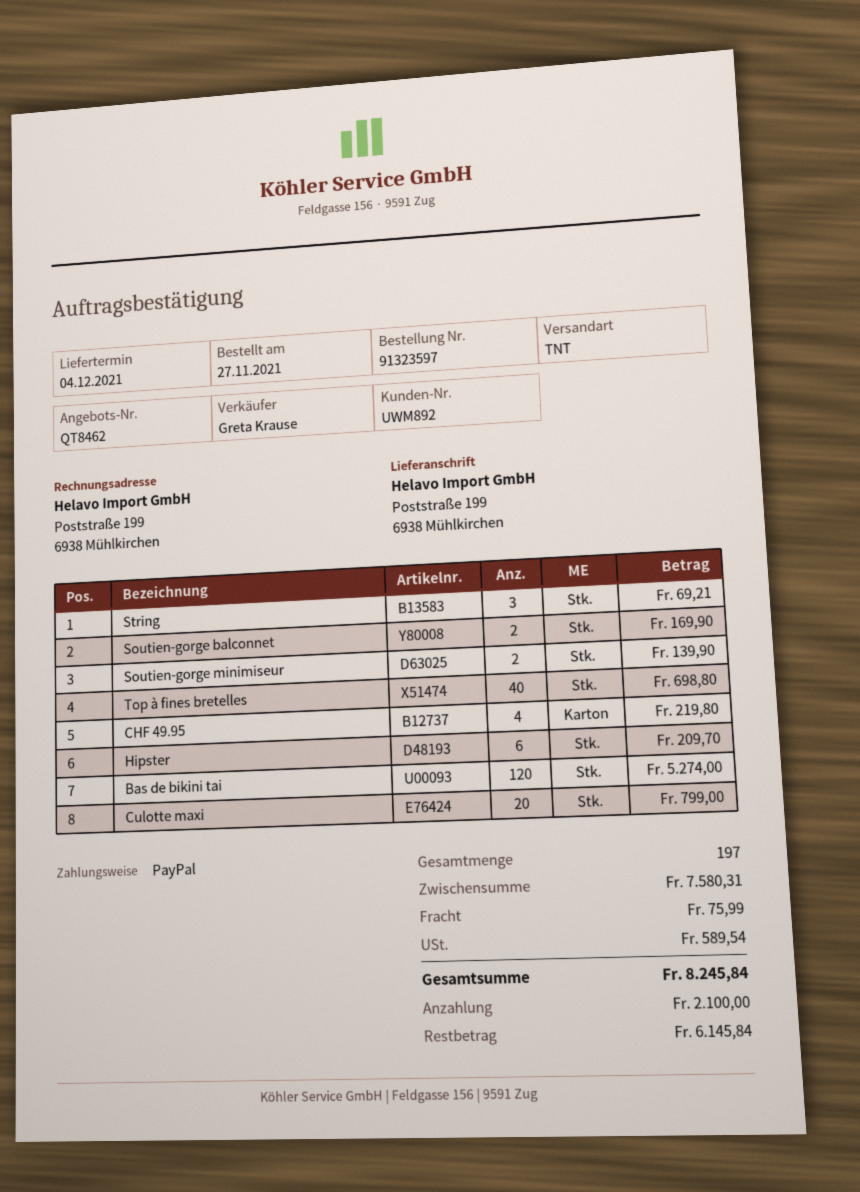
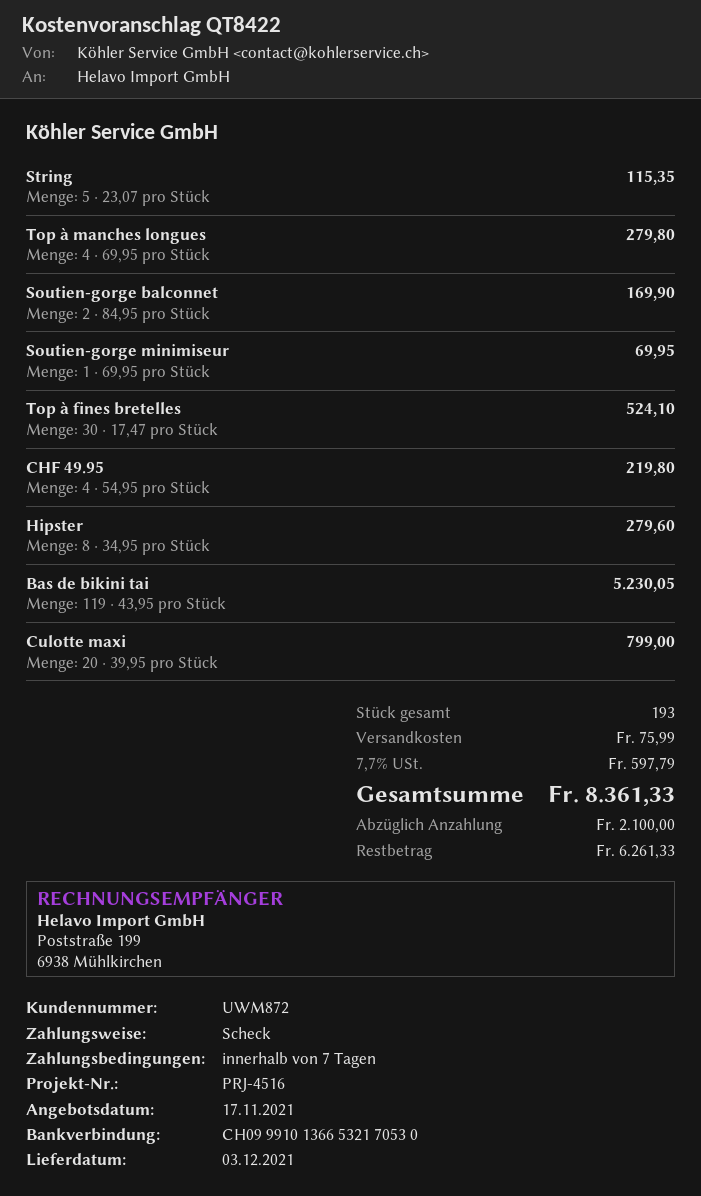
quote number: QT8462 -> QT8422
delivery date: 2021-12-04 -> 2021-12-03
customer number: UWM892 -> UWM872
payment method: PayPal -> cheque
String: 3 for 69.21 -> 5 for 115.35
Soutien-gorge minimiseur: 2 for 139.90 -> 1 for 69.95
Top à fines bretelles: 40 for 698.80 -> 30 for 524.10
Hipster: 6 for 209.70 -> 8 for 279.60
Bas de bikini tai: 120 for 5274.00 -> 119 for 5230.05
Top à manches longues: none -> 4 for 279.80
total quantity: 197 -> 193
tax: 589.54 -> 597.79
total: 8245.84 -> 8361.33
balance: 6145.84 -> 6261.33

